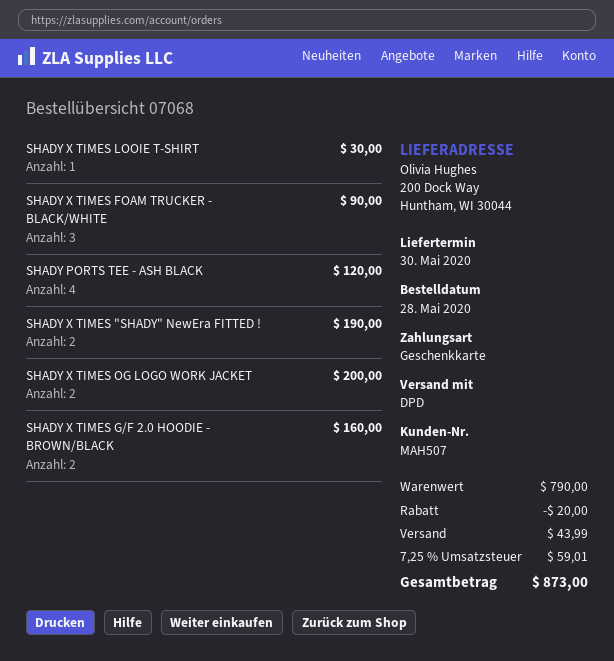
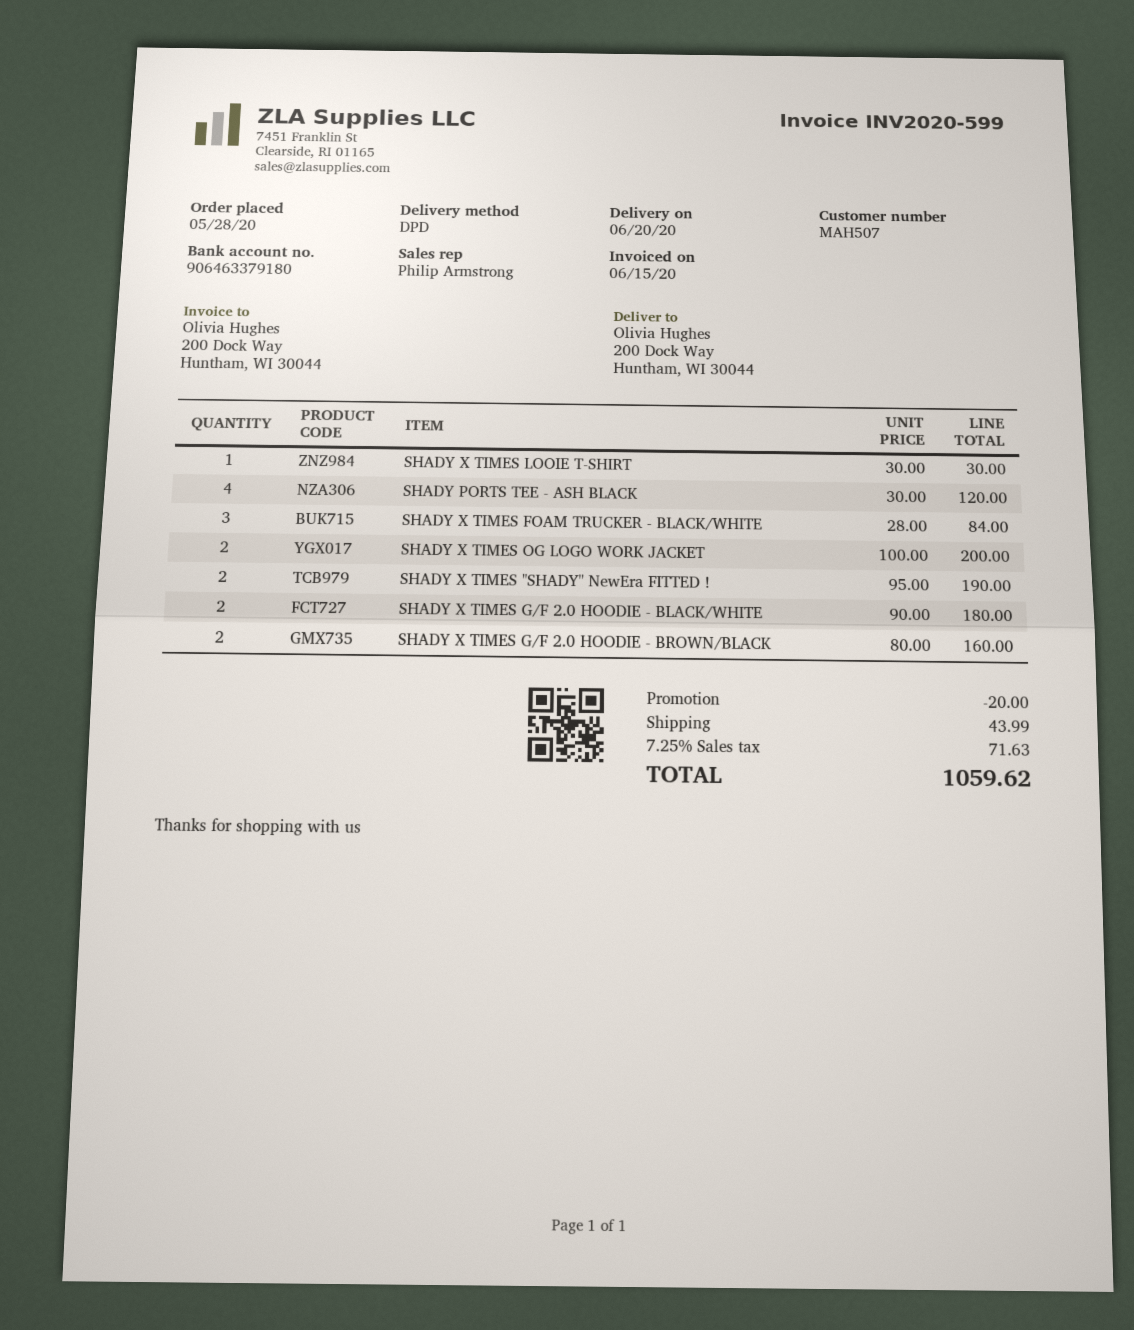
delivery date: 2020-05-30 -> 2020-06-20
SHADY X TIMES FOAM TRUCKER - BLACK/WHITE: 3 for 90.00 -> 3 for 84.00
SHADY X TIMES G/F 2.0 HOODIE - BLACK/WHITE: none -> 2 for 180.00
tax: 7.25% = 59.01 -> 7.25% = 71.63
total: 873.00 -> 1059.62

